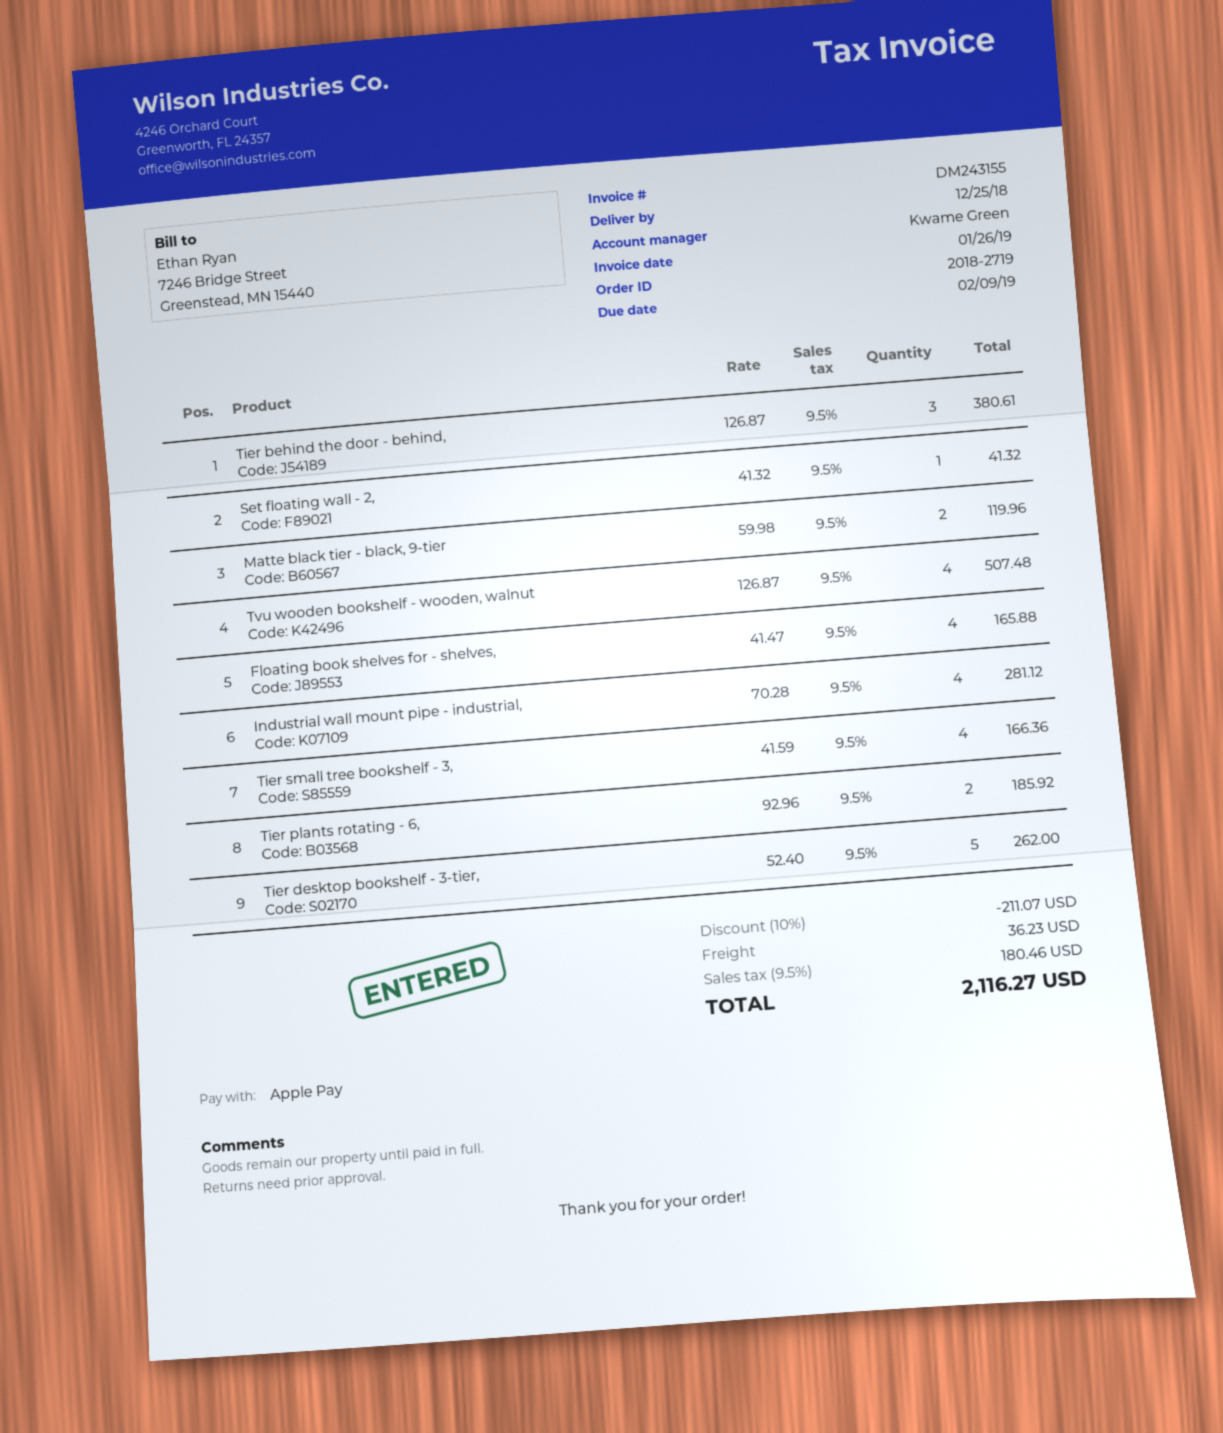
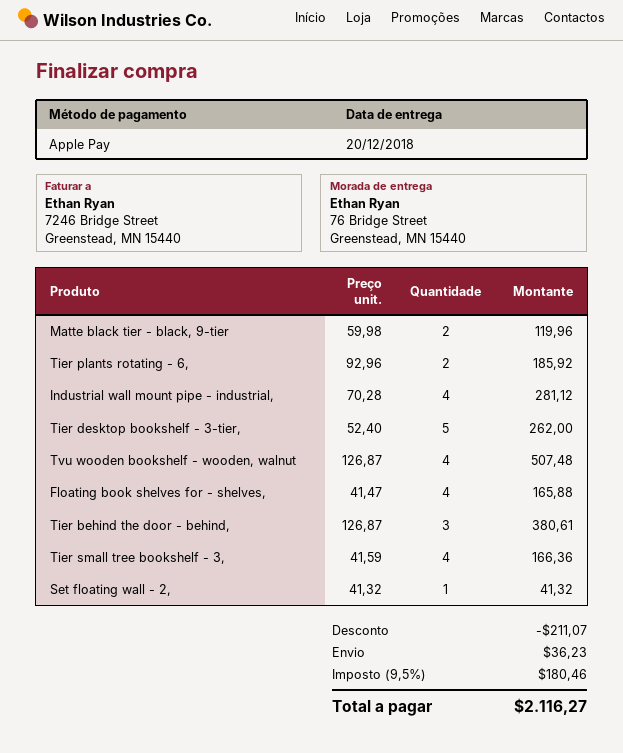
delivery date: 2018-12-25 -> 2018-12-20

